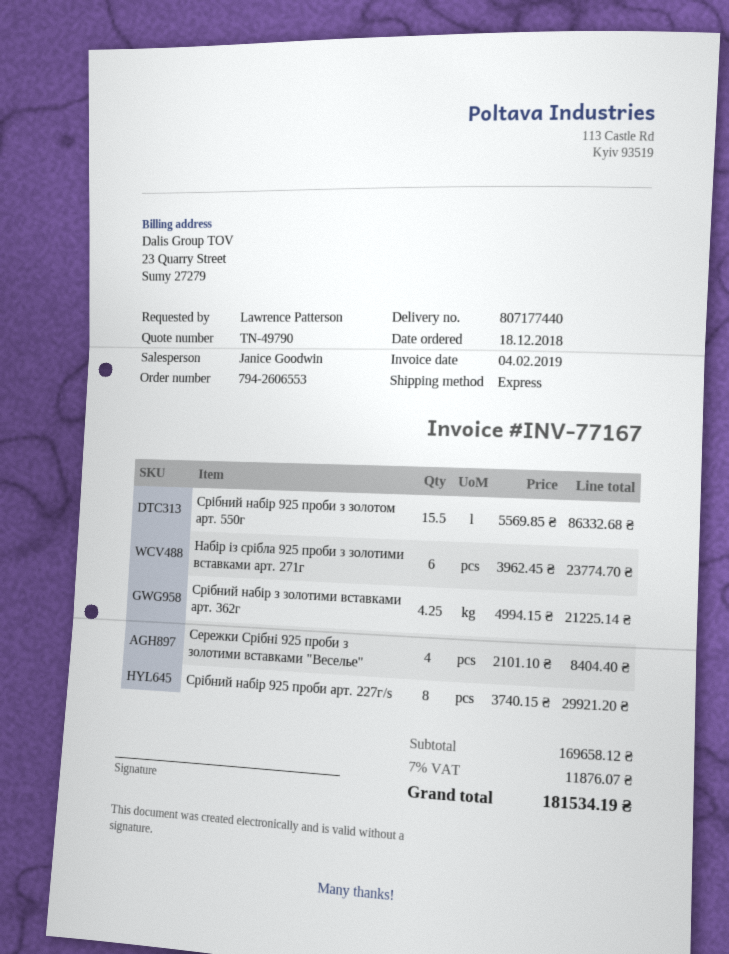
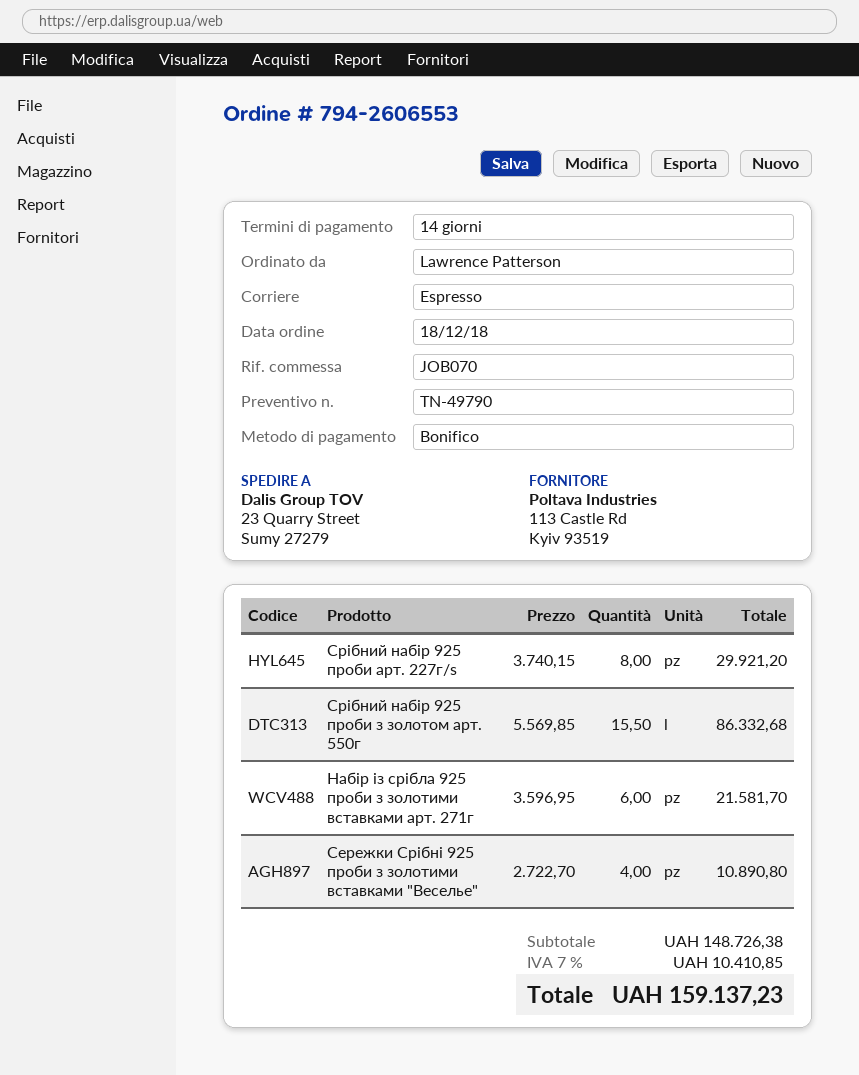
Набір із срібла 925 проби з золотими вставками арт. 271г: 6 x 3962.45 = 23774.70 -> 6 x 3596.95 = 21581.70
Срібний набір з золотими вставками арт. 362г: 4.25 x 4994.15 = 21225.14 -> none
Сережки Срібні 925 проби з золотими вставками "Веселье": 4 x 2101.10 = 8404.40 -> 4 x 2722.70 = 10890.80
subtotal: 169658.12 -> 148726.38
tax: 7% = 11876.07 -> 7% = 10410.85
total: 181534.19 -> 159137.23

